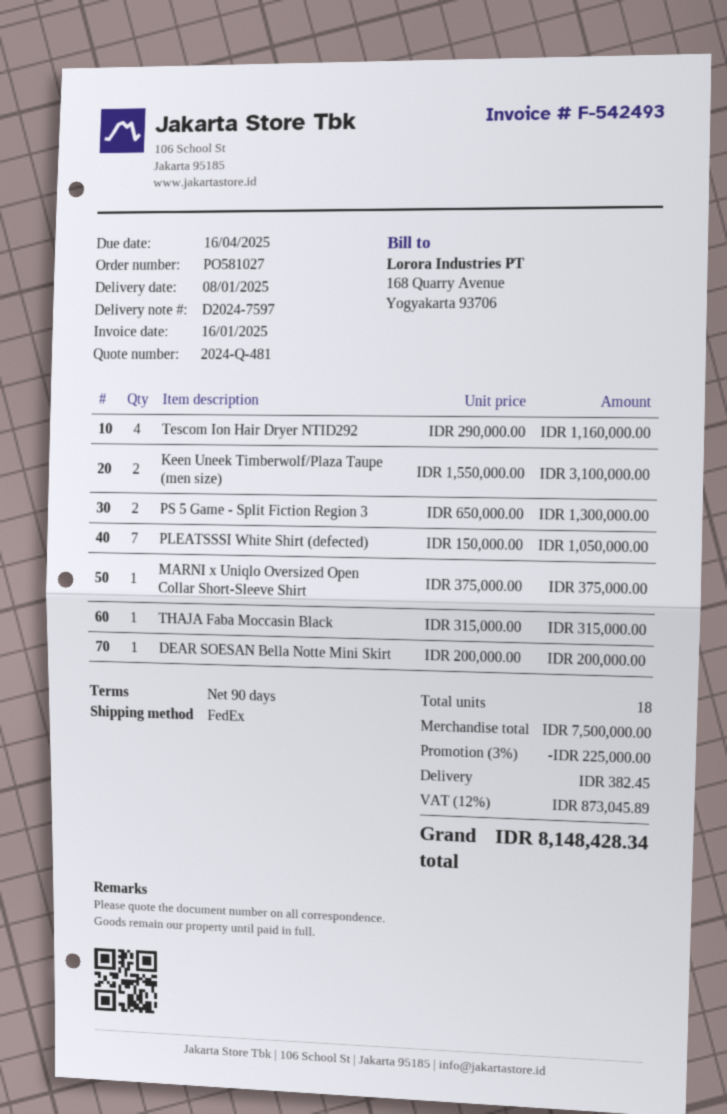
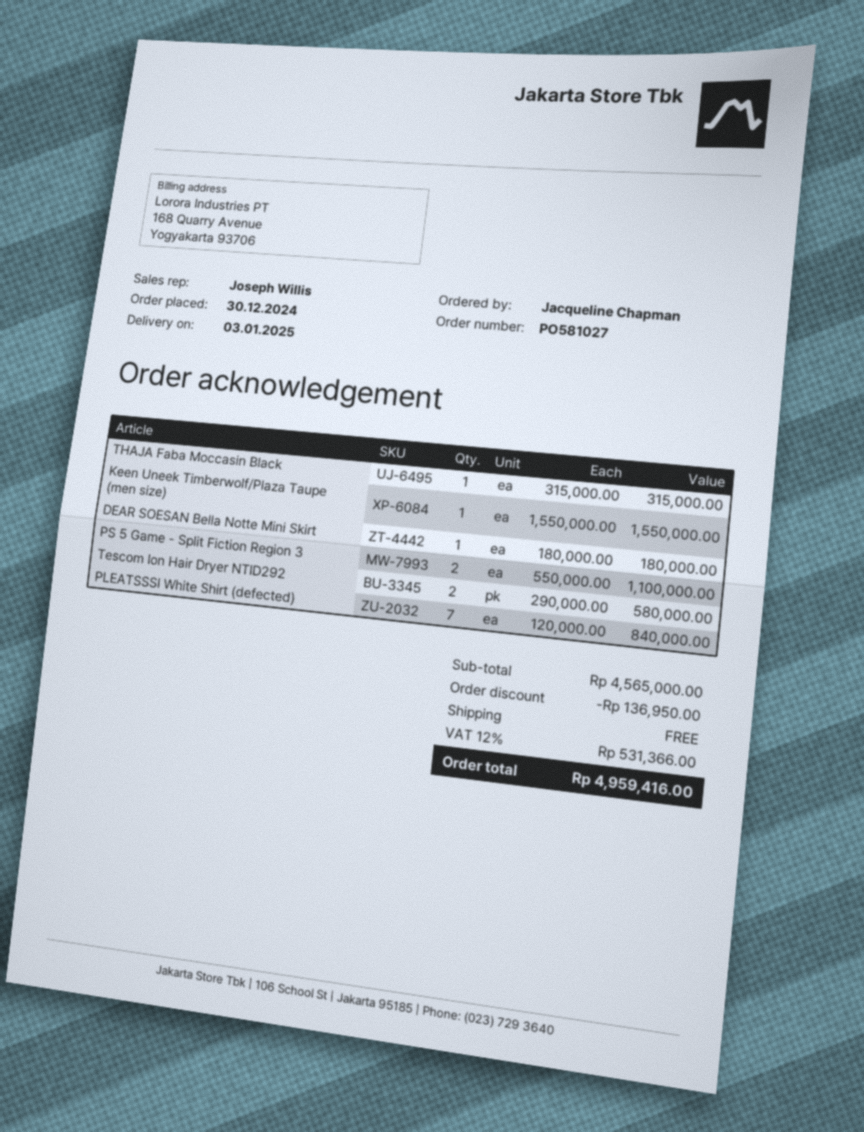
delivery date: 2025-01-08 -> 2025-01-03
Tescom Ion Hair Dryer NTID292: 4 x 290000.00 = 1160000.00 -> 2 x 290000.00 = 580000.00
Keen Uneek Timberwolf/Plaza Taupe (men size): 2 x 1550000.00 = 3100000.00 -> 1 x 1550000.00 = 1550000.00
PS 5 Game - Split Fiction Region 3: 2 x 650000.00 = 1300000.00 -> 2 x 550000.00 = 1100000.00
PLEATSSSI White Shirt (defected): 7 x 150000.00 = 1050000.00 -> 7 x 120000.00 = 840000.00
MARNI x Uniqlo Oversized Open Collar Short-Sleeve Shirt: 1 x 375000.00 = 375000.00 -> none
DEAR SOESAN Bella Notte Mini Skirt: 1 x 200000.00 = 200000.00 -> 1 x 180000.00 = 180000.00
subtotal: 7500000.00 -> 4565000.00
discount: 225000.00 -> 136950.00
shipping: 382.45 -> 0.00
tax: 12% = 873045.89 -> 12% = 531366.00
total: 8148428.34 -> 4959416.00

